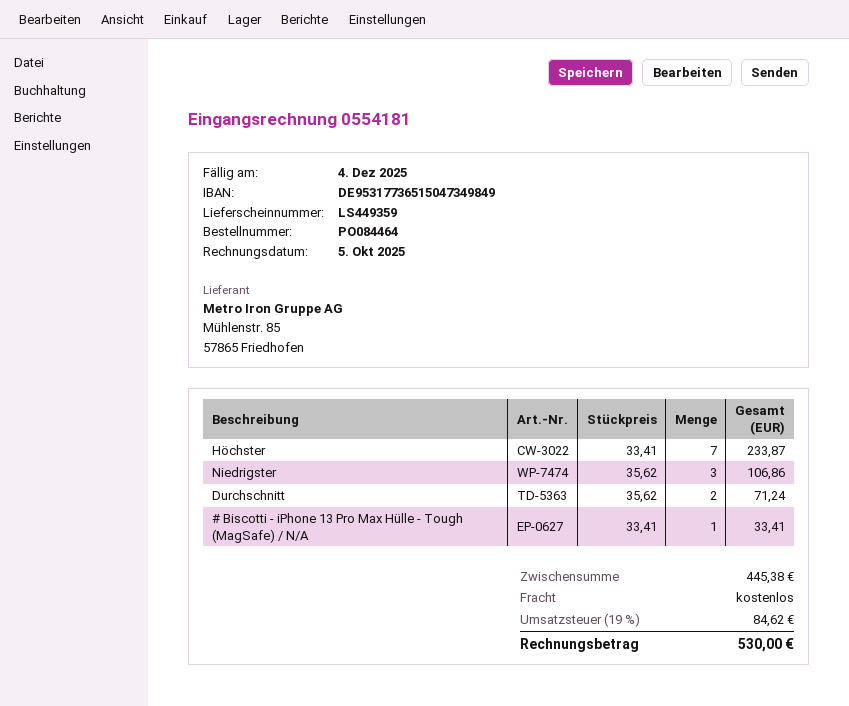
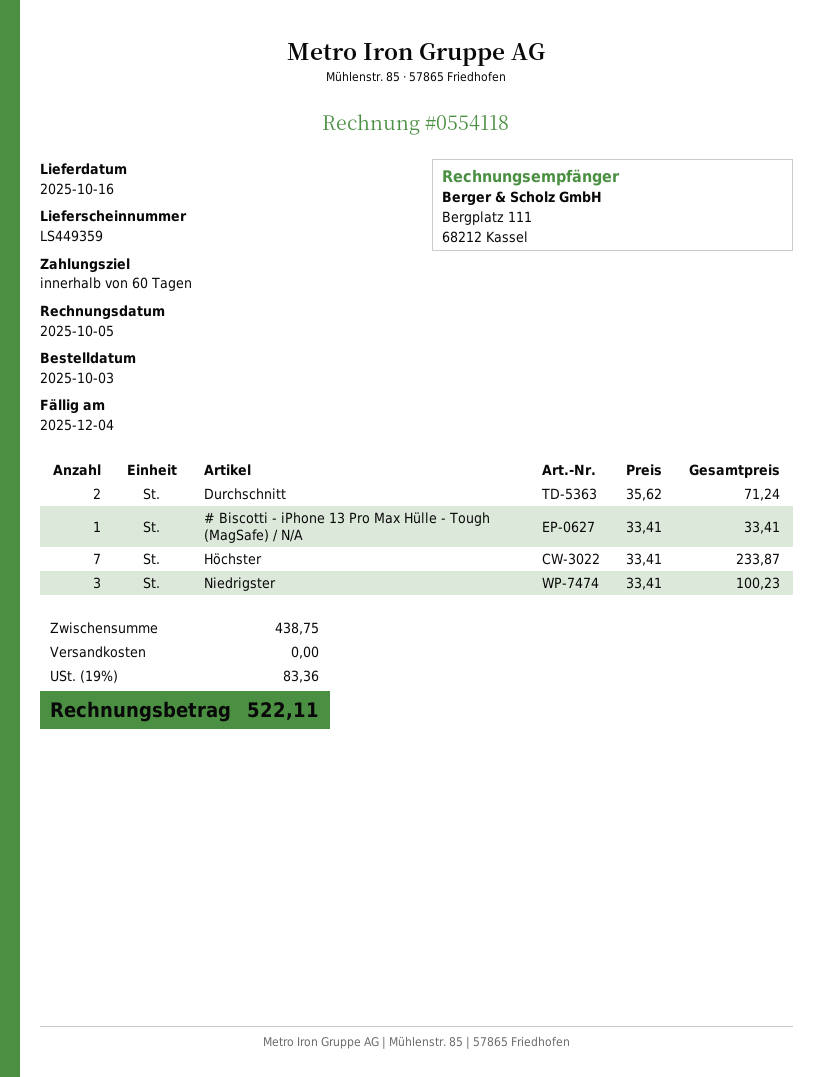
invoice number: 0554181 -> 0554118
Niedrigster: 3 x 35.62 = 106.86 -> 3 x 33.41 = 100.23
subtotal: 445.38 -> 438.75
tax: 19% = 84.62 -> 19% = 83.36
total: 530.00 -> 522.11

